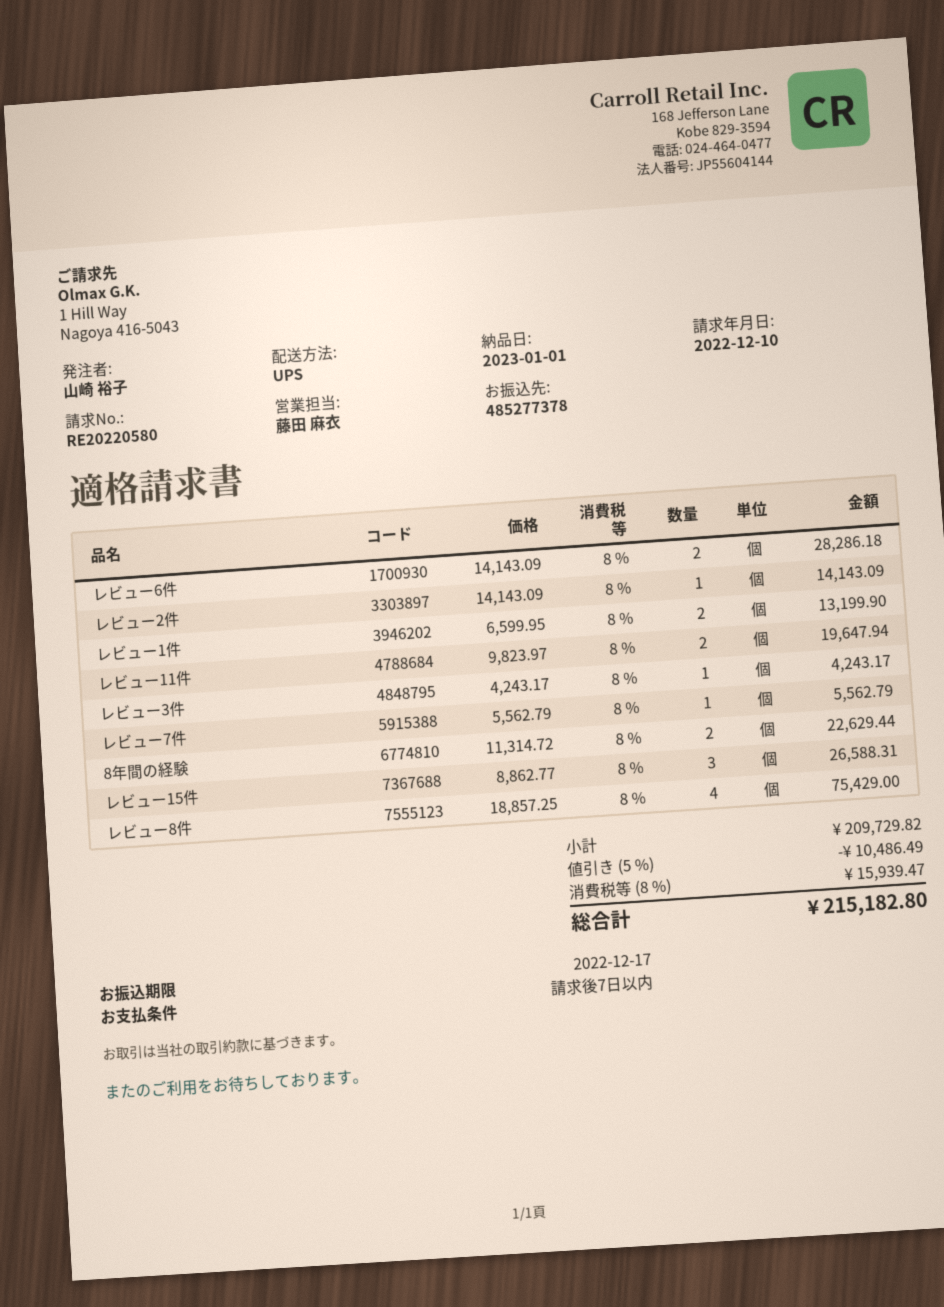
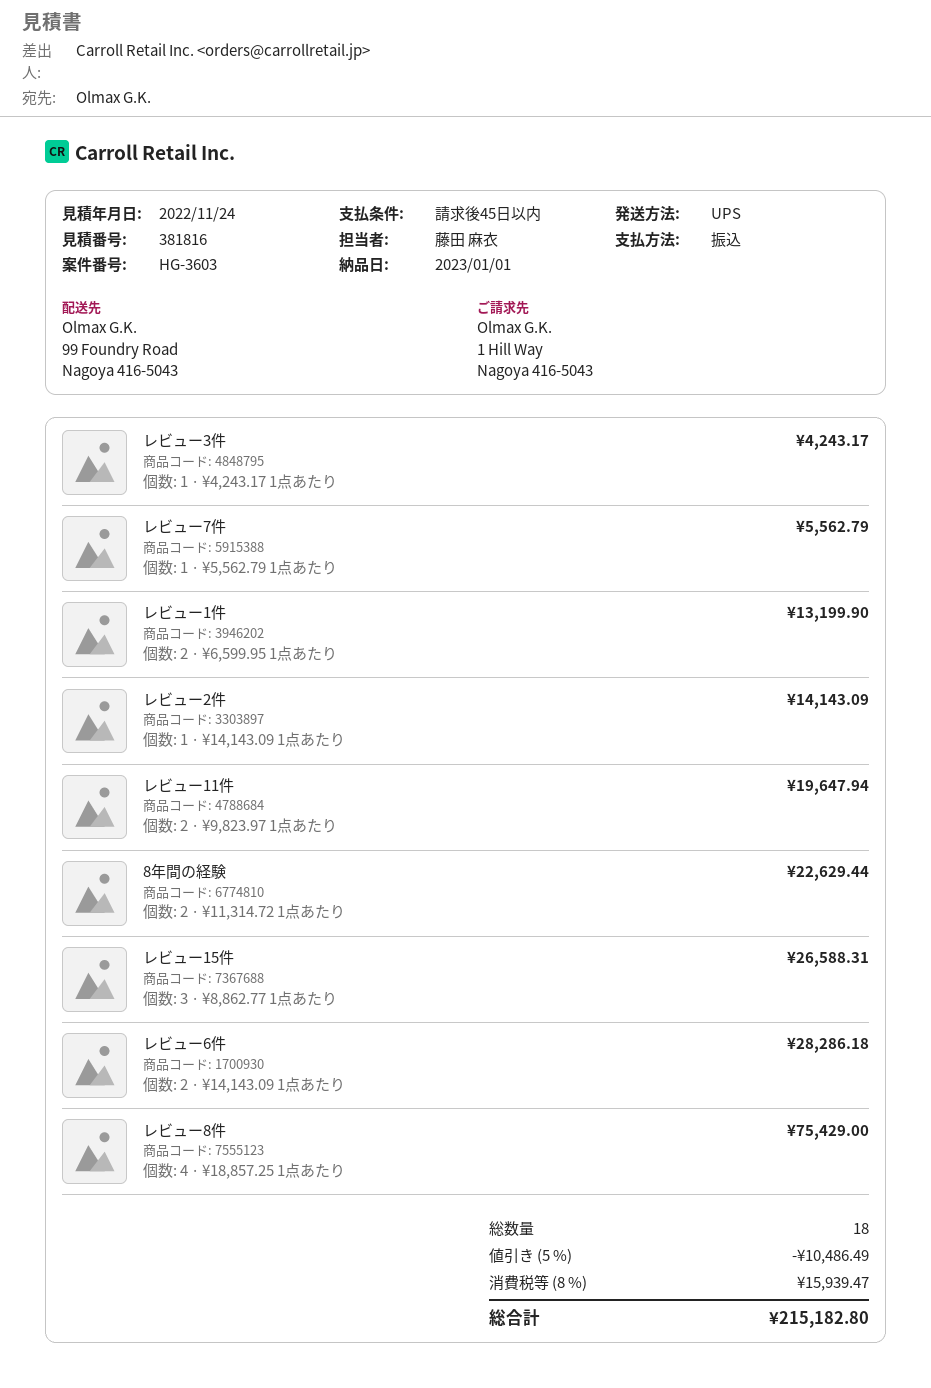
payment terms: 7 days -> 45 days

